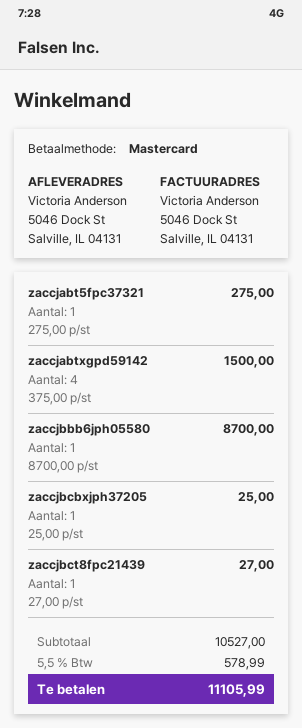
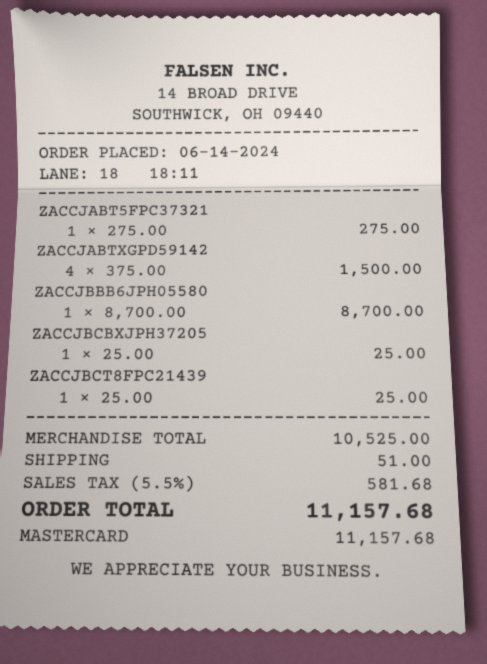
zaccjbct8fpc21439: 1 x 27.00 = 27.00 -> 1 x 25.00 = 25.00
subtotal: 10527.00 -> 10525.00
shipping: none -> 51.00
tax: 5.5% = 578.99 -> 5.5% = 581.68
total: 11105.99 -> 11157.68

